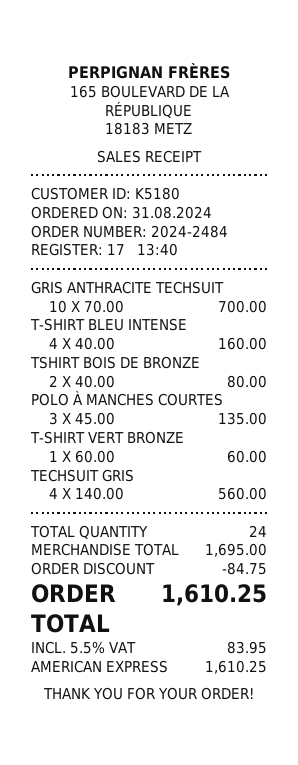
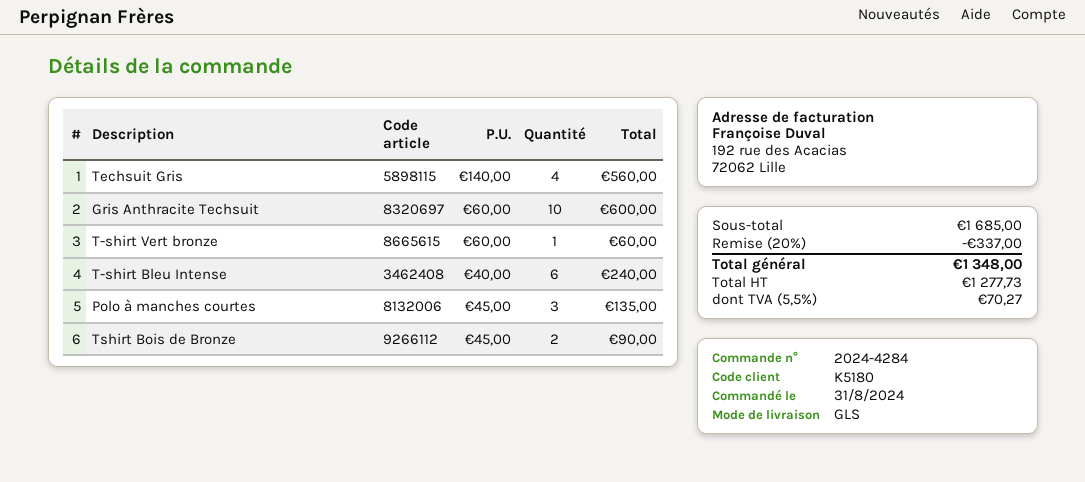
order number: 2024-2484 -> 2024-4284
GRIS ANTHRACITE TECHSUIT: 10 x 70.00 = 700.00 -> 10 x 60.00 = 600.00
T-SHIRT BLEU INTENSE: 4 x 40.00 = 160.00 -> 6 x 40.00 = 240.00
TSHIRT BOIS DE BRONZE: 2 x 40.00 = 80.00 -> 2 x 45.00 = 90.00
subtotal: 1695.00 -> 1685.00
discount: 84.75 -> 337.00
tax: 5.5% = 83.95 -> 5.5% = 70.27
total: 1610.25 -> 1348.00

